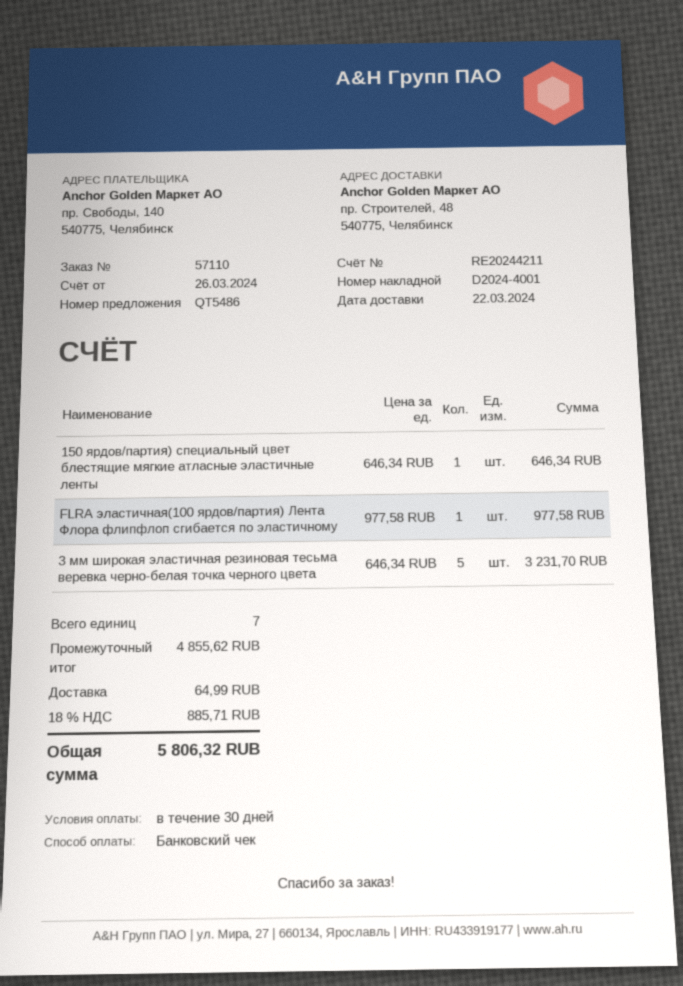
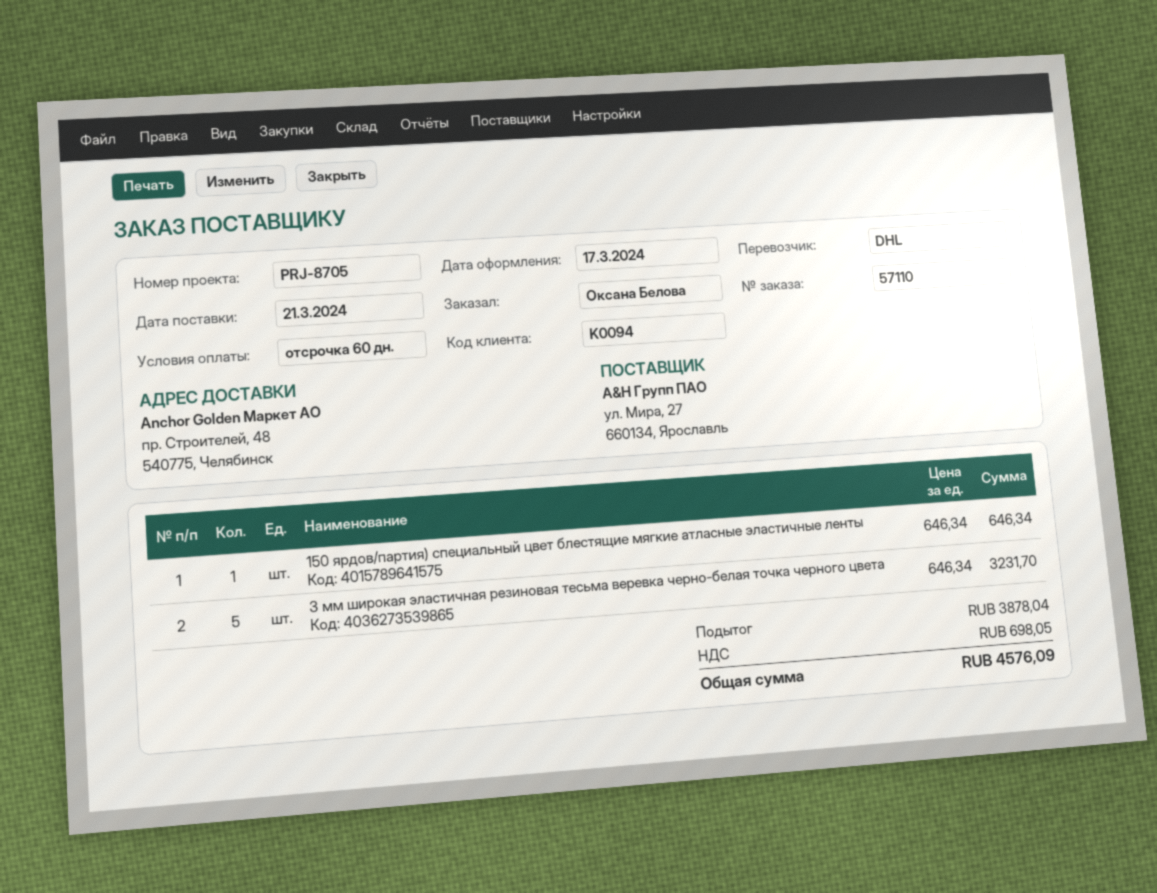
delivery date: 2024-03-22 -> 2024-03-21
payment terms: 30 days -> 60 days
FLRA эластичная(100 ярдов/партия) Лента Флора флипфлоп сгибается по эластичному: 1 x 977.58 = 977.58 -> none
subtotal: 4855.62 -> 3878.04
shipping: 64.99 -> none
tax: 885.71 -> 698.05
total: 5806.32 -> 4576.09

